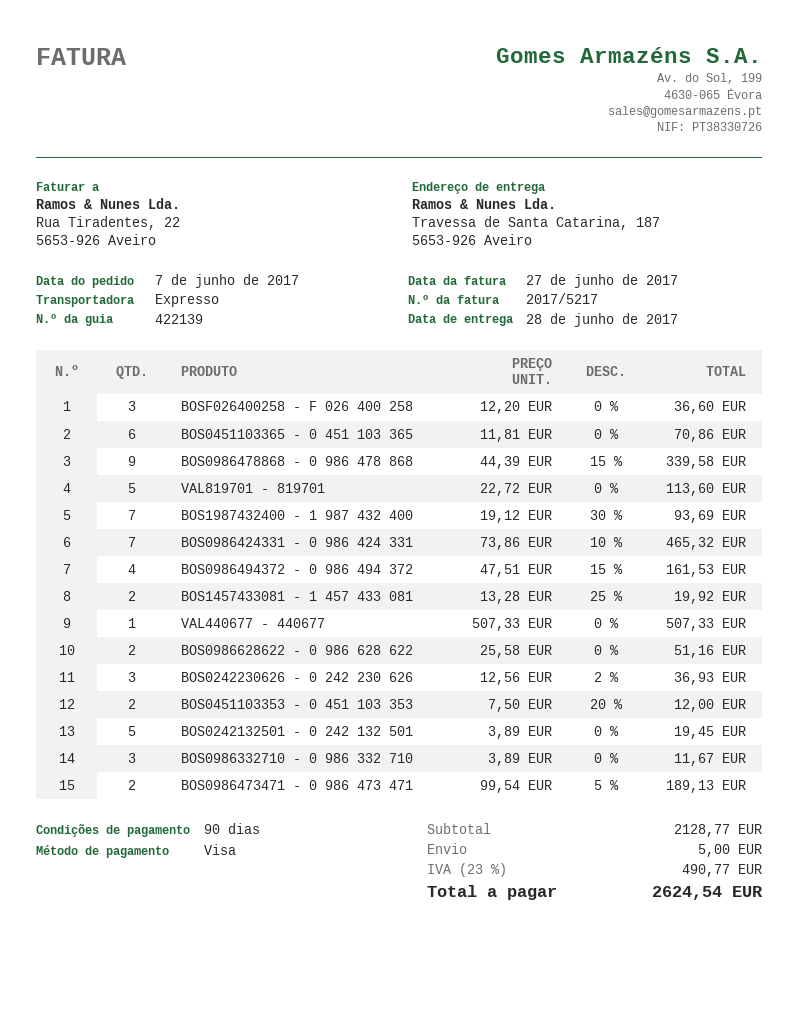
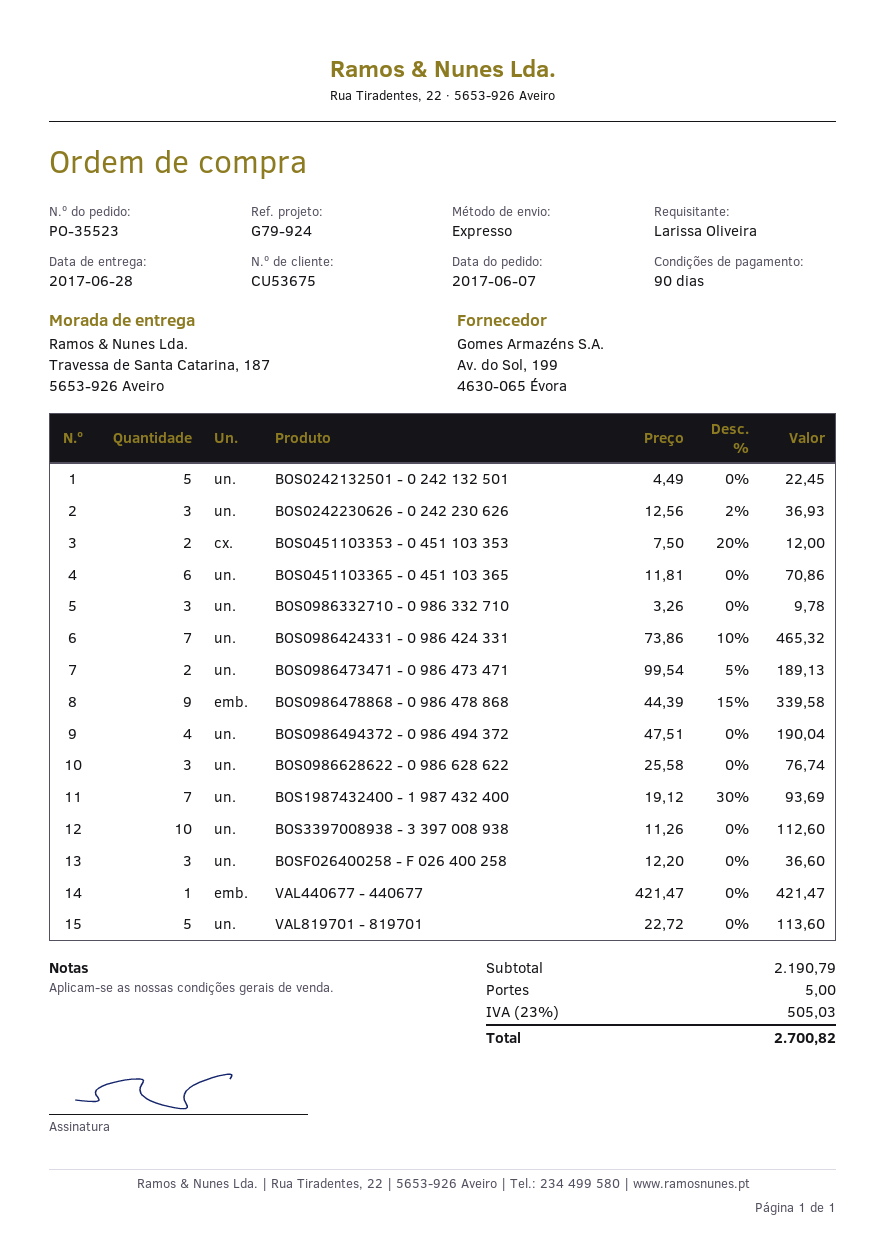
BOS0986494372 - 0 986 494 372: 4 x 47.51 - 15% = 161.53 -> 4 x 47.51 = 190.04
BOS1457433081 - 1 457 433 081: 2 x 13.28 - 25% = 19.92 -> none
VAL440677 - 440677: 1 x 507.33 = 507.33 -> 1 x 421.47 = 421.47
BOS0986628622 - 0 986 628 622: 2 x 25.58 = 51.16 -> 3 x 25.58 = 76.74
BOS0242132501 - 0 242 132 501: 5 x 3.89 = 19.45 -> 5 x 4.49 = 22.45
BOS0986332710 - 0 986 332 710: 3 x 3.89 = 11.67 -> 3 x 3.26 = 9.78
BOS3397008938 - 3 397 008 938: none -> 10 x 11.26 = 112.60
subtotal: 2128.77 -> 2190.79
tax: 23% = 490.77 -> 23% = 505.03
total: 2624.54 -> 2700.82

